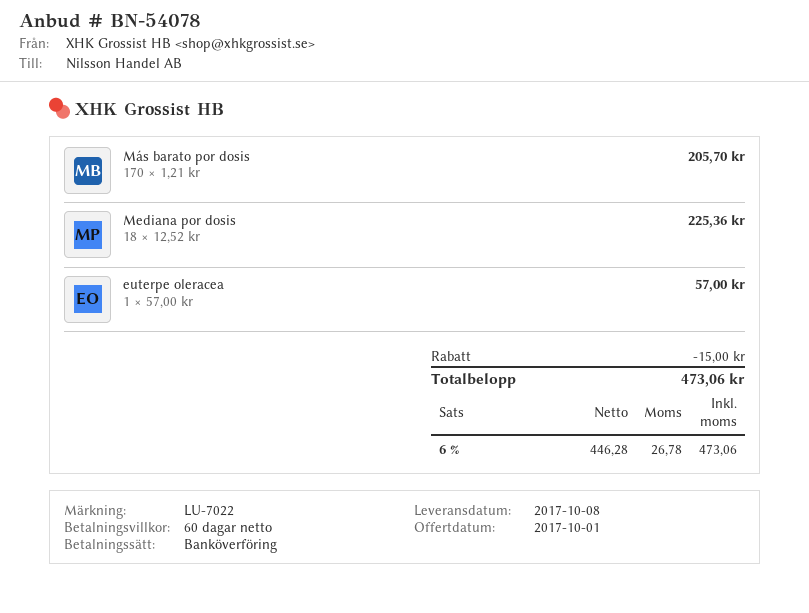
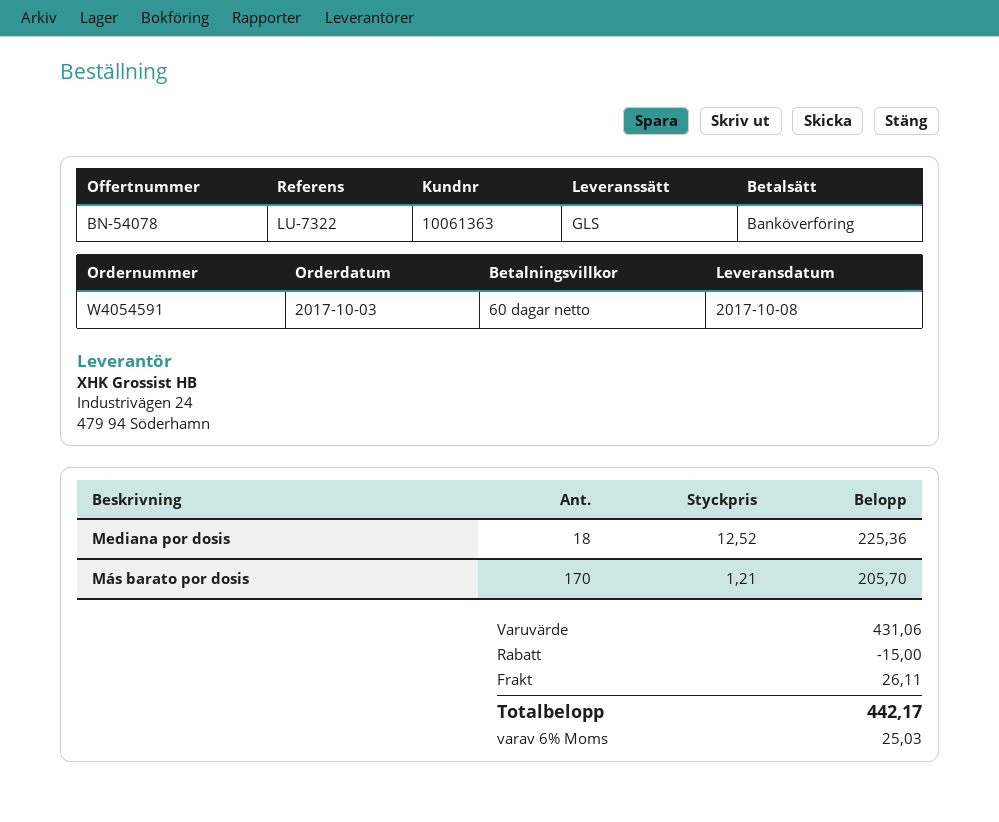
reference: LU-7022 -> LU-7322
euterpe oleracea: 1 x 57.00 = 57.00 -> none
shipping: none -> 26.11
tax: 6% = 26.78 -> 6% = 25.03
total: 473.06 -> 442.17

